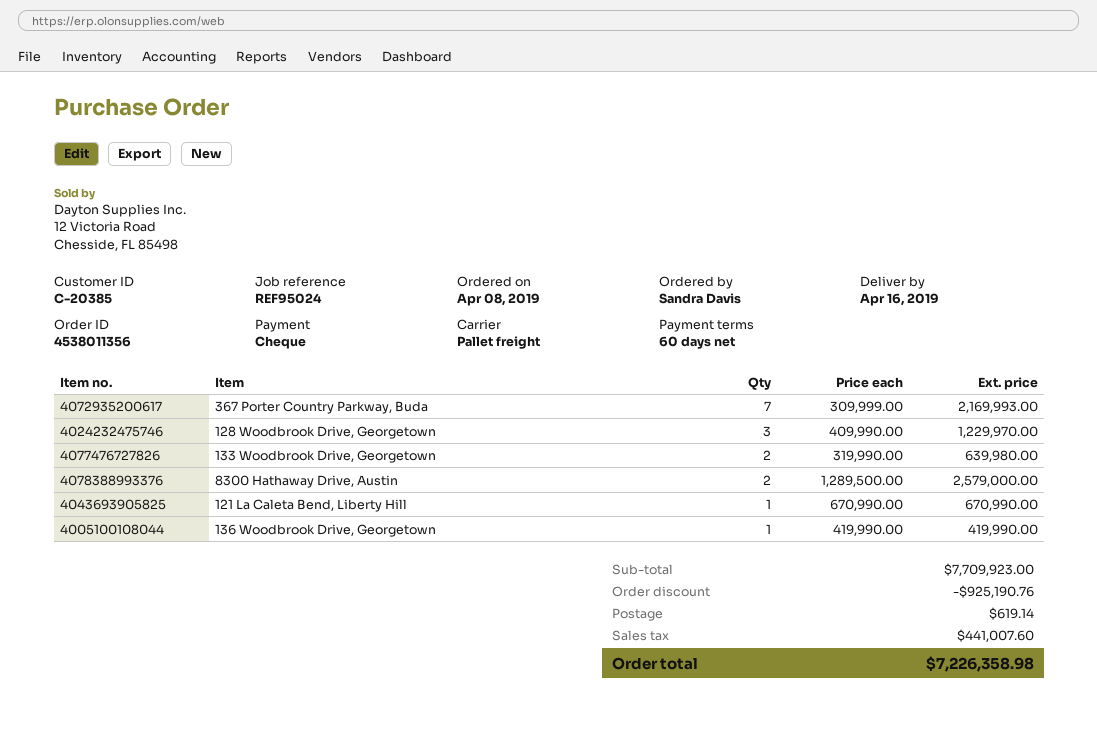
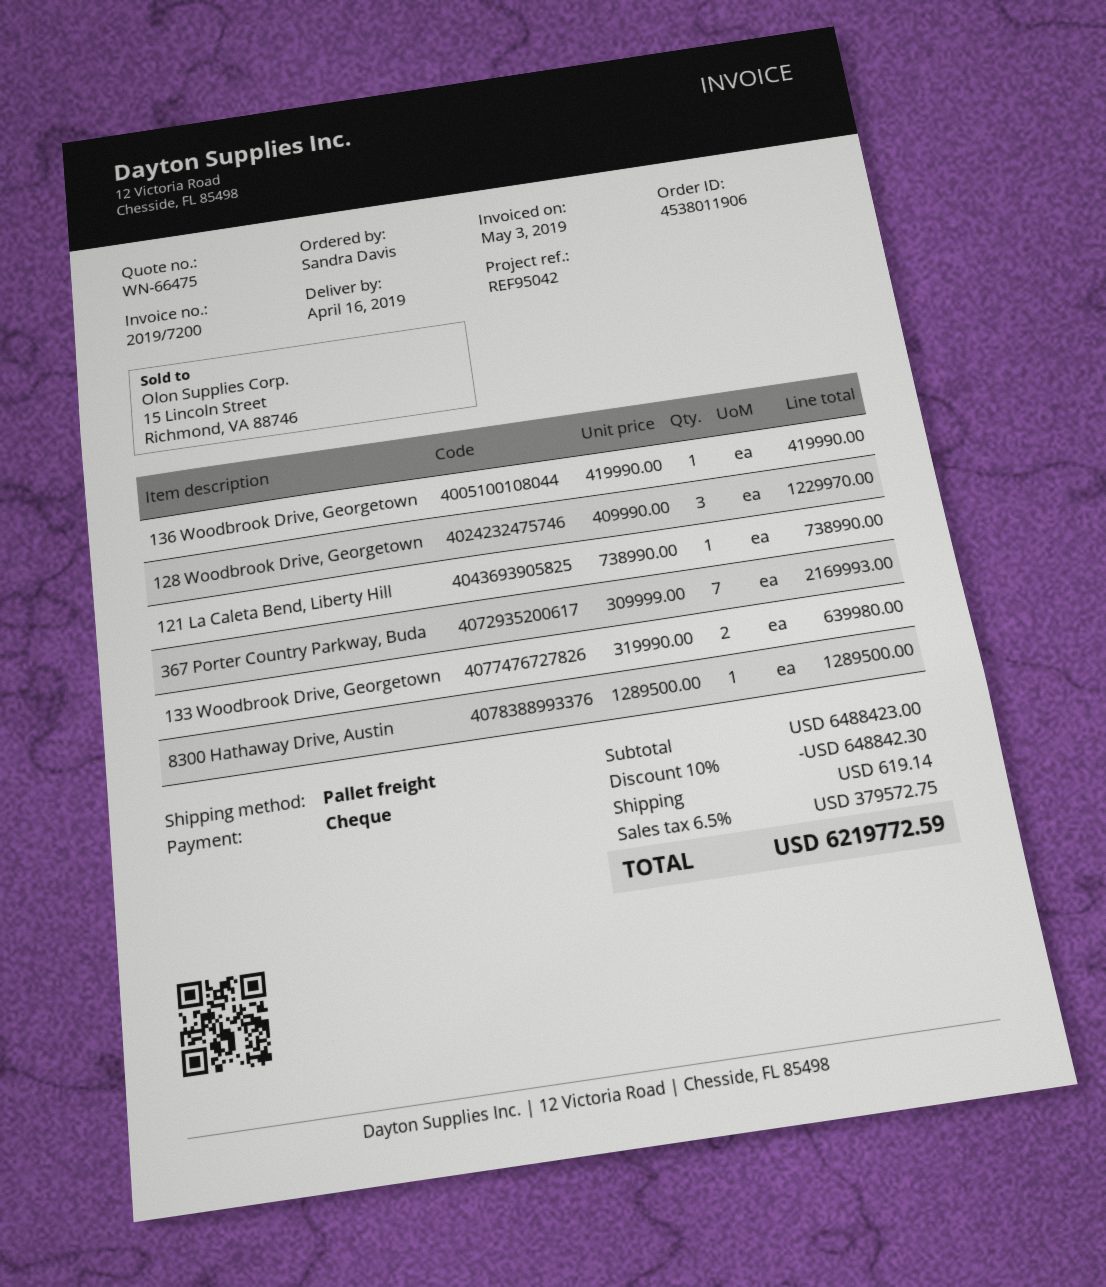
order number: 4538011356 -> 4538011906
reference: REF95024 -> REF95042
8300 Hathaway Drive, Austin: 2 x 1289500.00 = 2579000.00 -> 1 x 1289500.00 = 1289500.00
121 La Caleta Bend, Liberty Hill: 1 x 670990.00 = 670990.00 -> 1 x 738990.00 = 738990.00
subtotal: 7709923.00 -> 6488423.00
discount: 925190.76 -> 648842.30
tax: 441007.60 -> 379572.75
total: 7226358.98 -> 6219772.59

